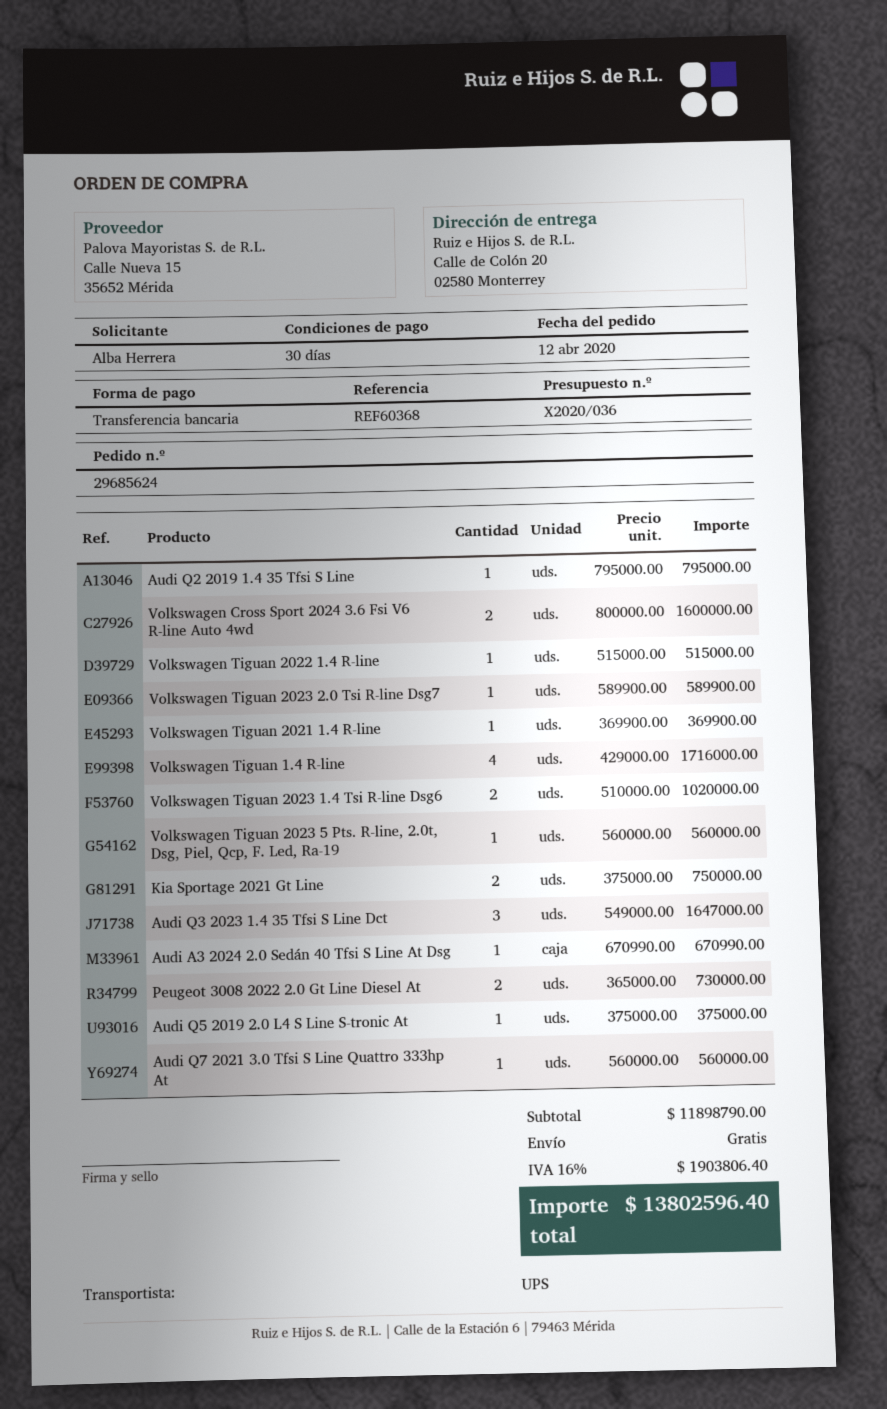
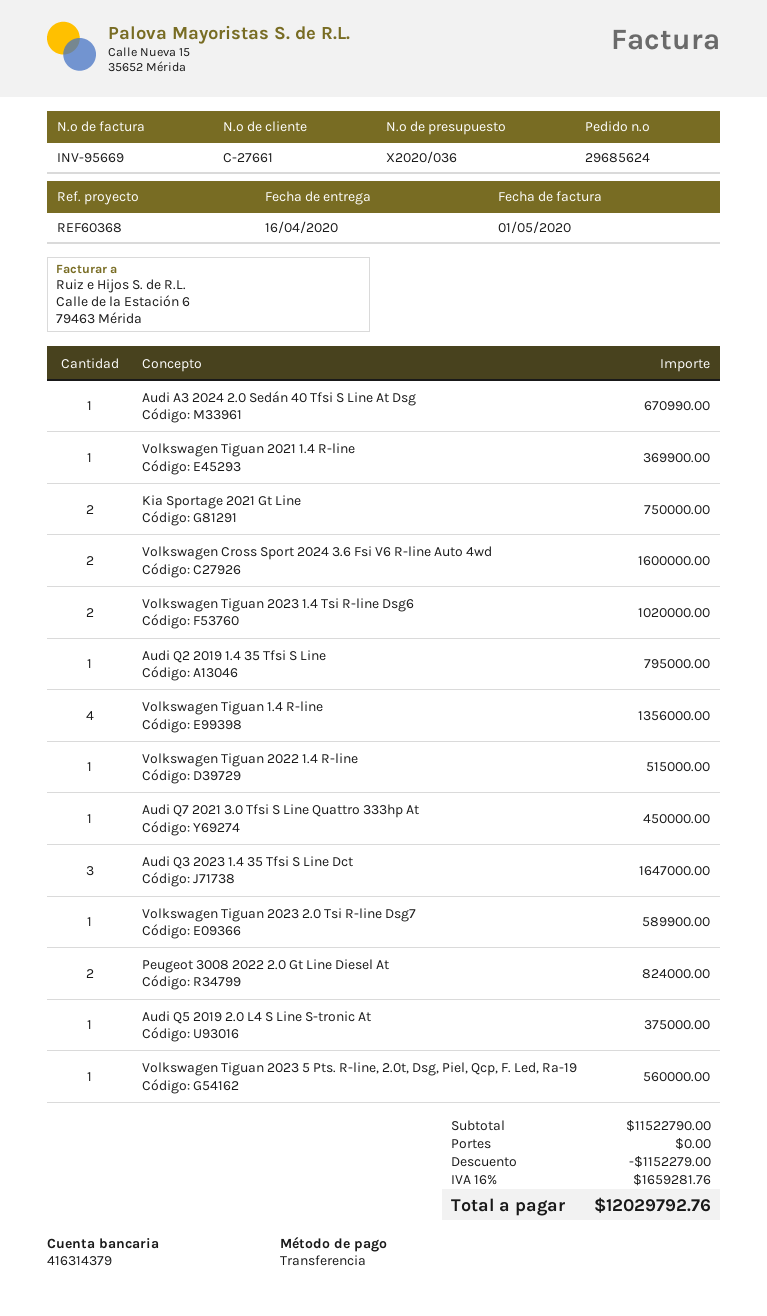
Volkswagen Tiguan 1.4 R-line: 4 for 1716000.00 -> 4 for 1356000.00
Peugeot 3008 2022 2.0 Gt Line Diesel At: 2 for 730000.00 -> 2 for 824000.00
Audi Q7 2021 3.0 Tfsi S Line Quattro 333hp At: 1 for 560000.00 -> 1 for 450000.00
subtotal: 11898790.00 -> 11522790.00
discount: none -> 1152279.00
tax: 16% = 1903806.40 -> 16% = 1659281.76
total: 13802596.40 -> 12029792.76

